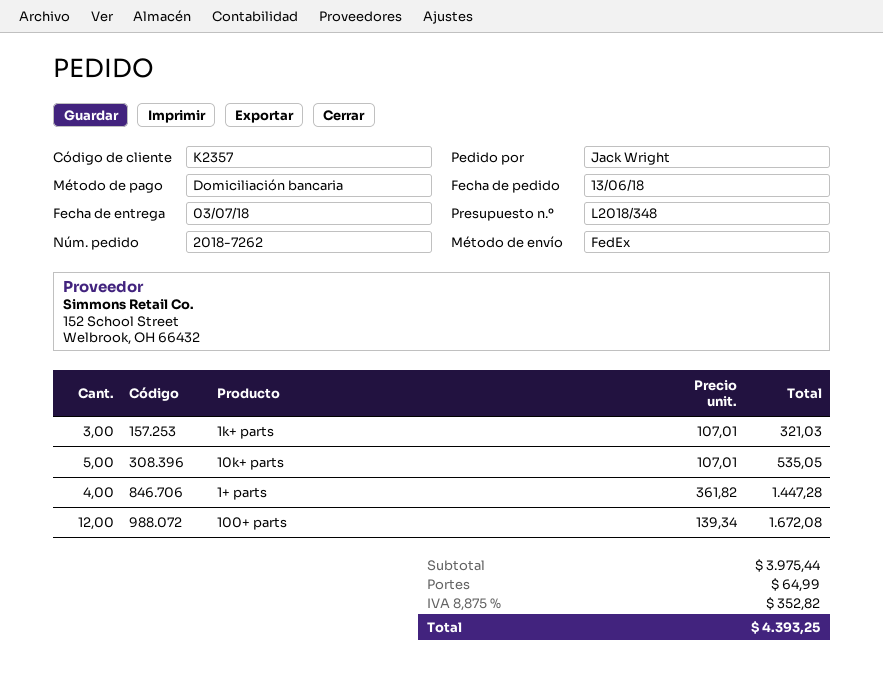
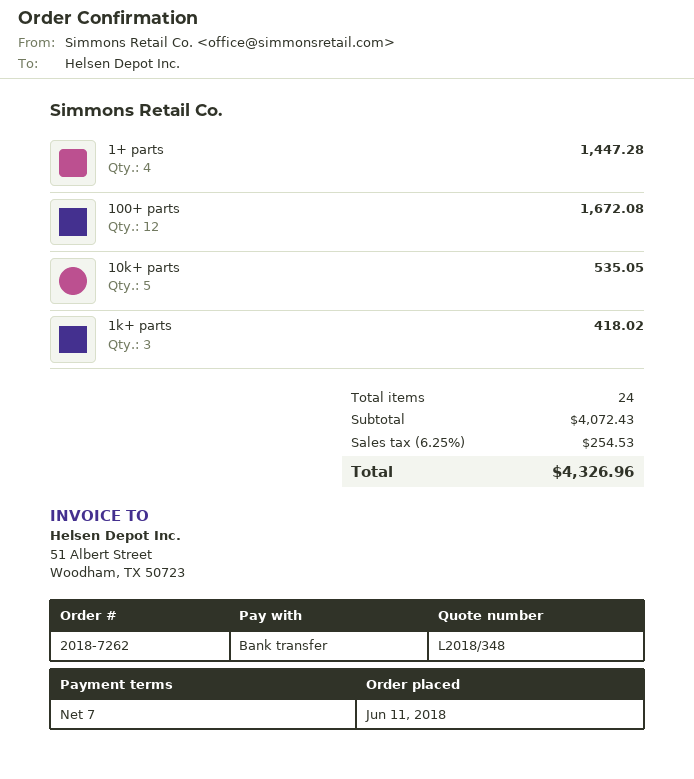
order date: 2018-06-13 -> 2018-06-11
payment method: direct debit -> bank transfer
1k+ parts: 3 for 321.03 -> 3 for 418.02
subtotal: 3975.44 -> 4072.43
shipping: 64.99 -> none
tax: 8.875% = 352.82 -> 6.25% = 254.53
total: 4393.25 -> 4326.96

